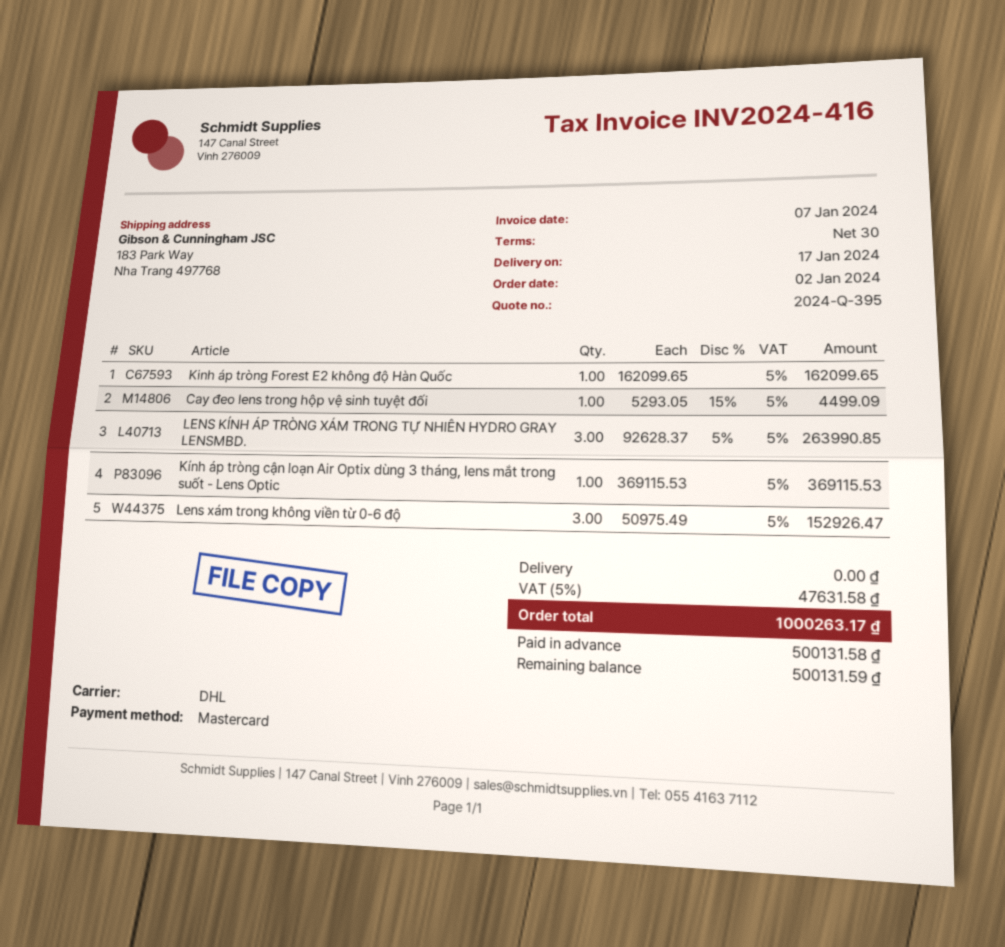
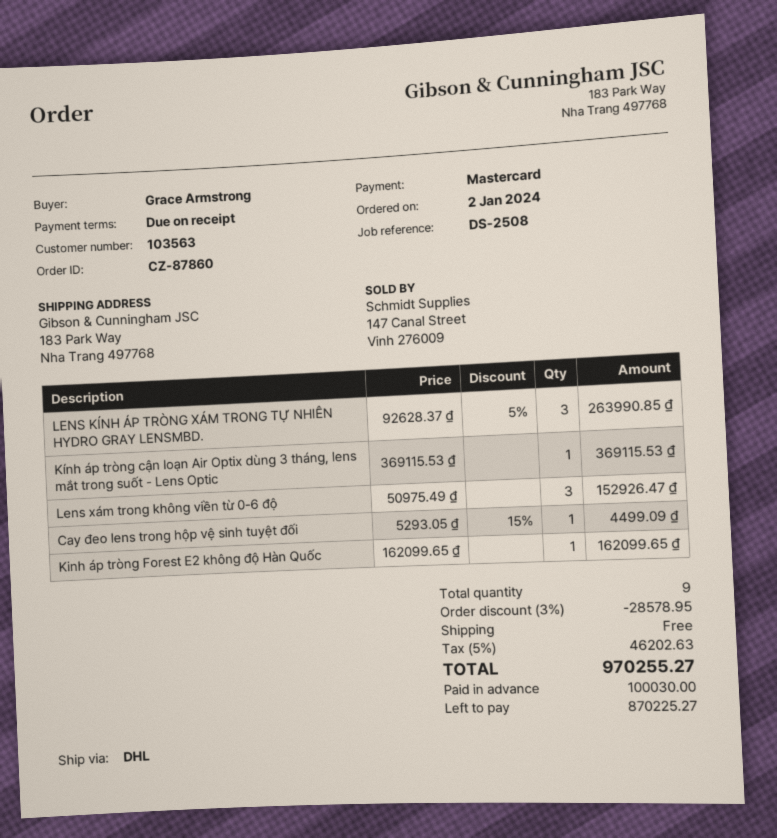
payment terms: 30 days -> on receipt
discount: none -> 3% = 28578.95
tax: 5% = 47631.58 -> 5% = 46202.63
total: 1000263.17 -> 970255.27
deposit: 500131.58 -> 100030.00
balance: 500131.59 -> 870225.27

